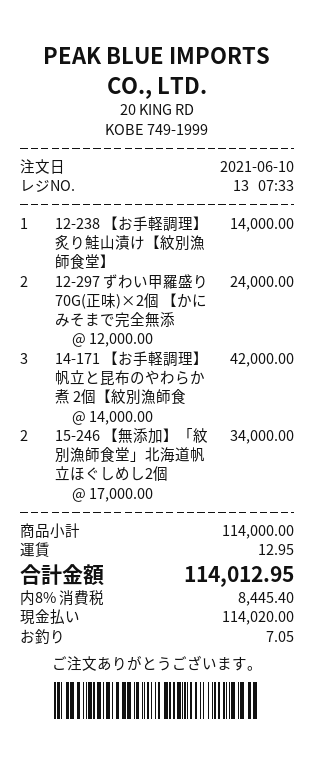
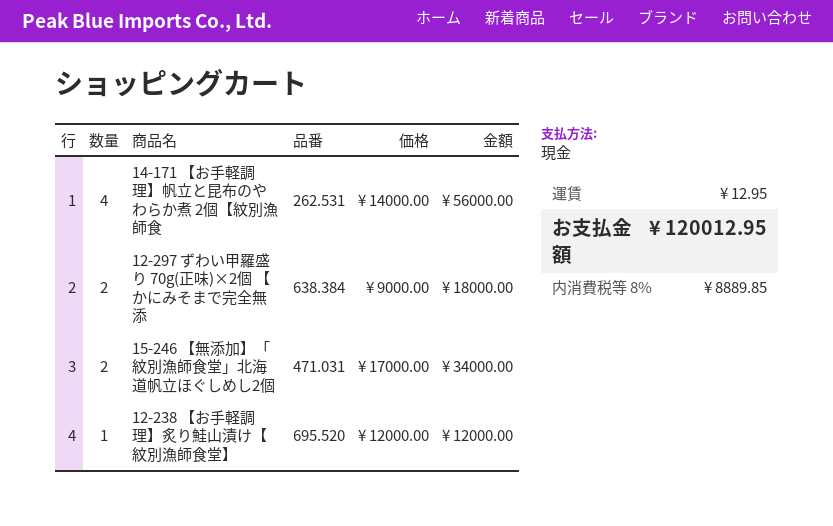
12-238 【お手軽調理】炙り鮭山漬け【紋別漁師食堂】: 1 x 14000.00 = 14000.00 -> 1 x 12000.00 = 12000.00
12-297 ずわい甲羅盛り 70G(正味)×2個 【かにみそまで完全無添: 2 x 12000.00 = 24000.00 -> 2 x 9000.00 = 18000.00
14-171 【お手軽調理】帆立と昆布のやわらか煮 2個【紋別漁師食: 3 x 14000.00 = 42000.00 -> 4 x 14000.00 = 56000.00
tax: 8% = 8445.40 -> 8% = 8889.85
total: 114012.95 -> 120012.95

